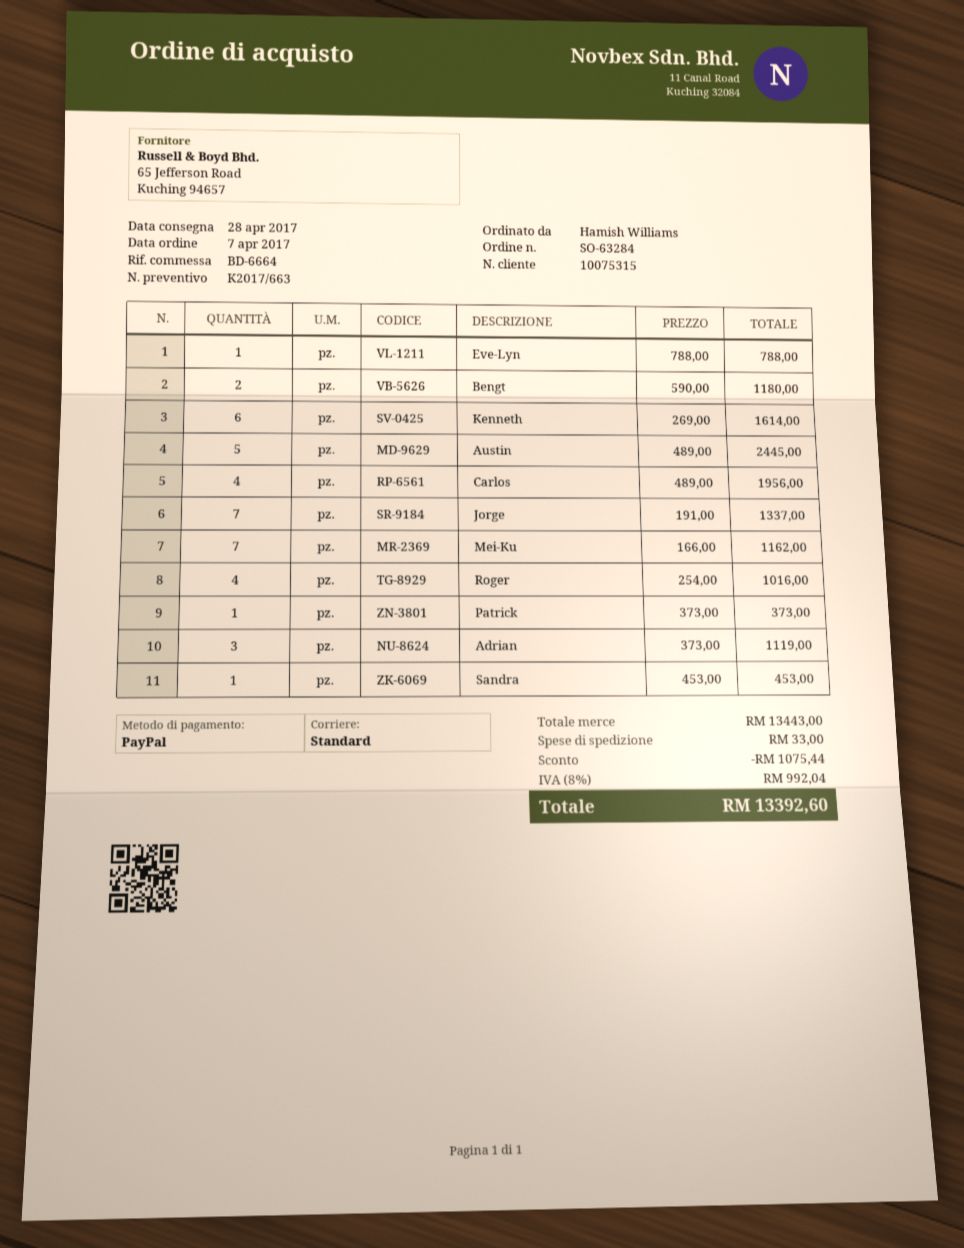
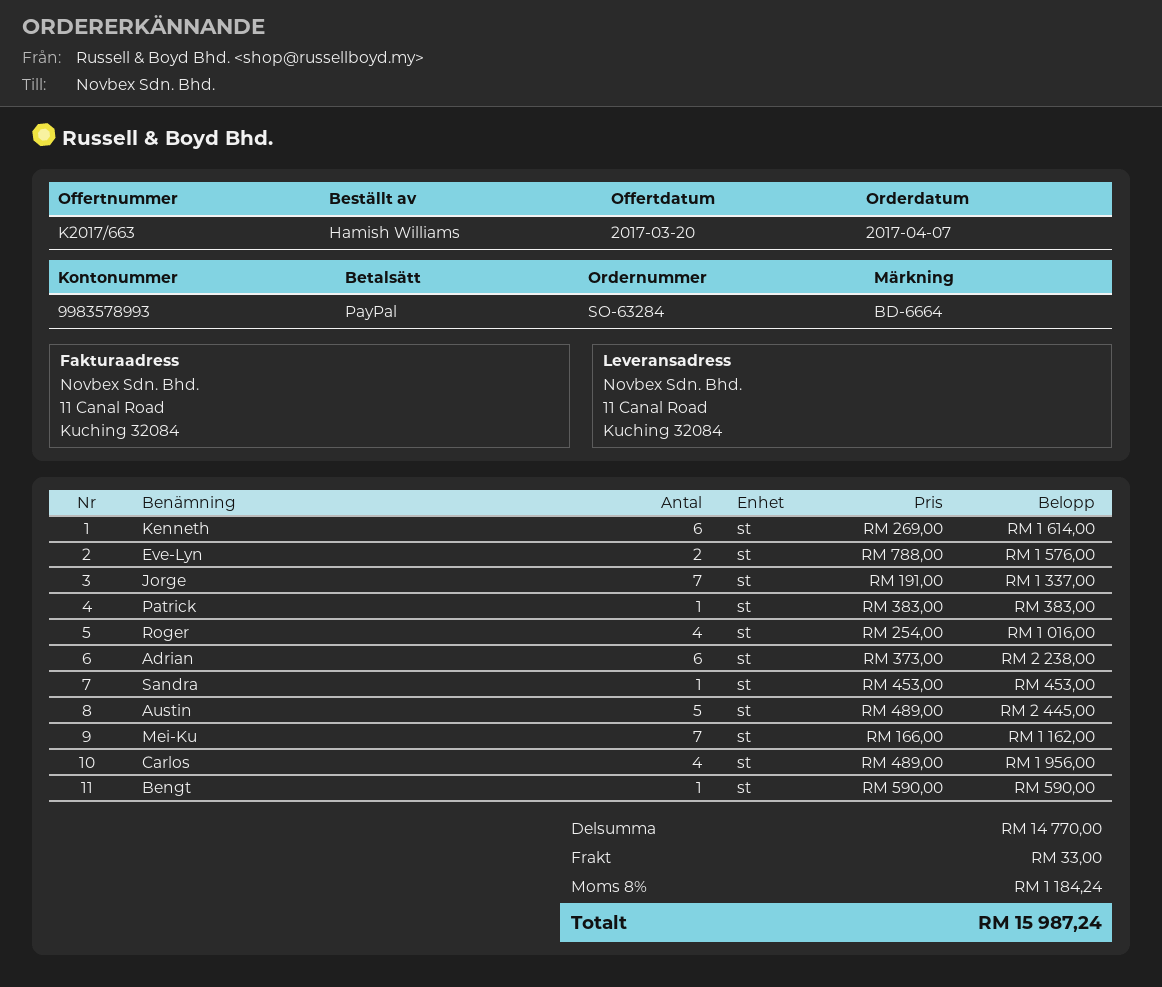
Eve-Lyn: 1 x 788.00 = 788.00 -> 2 x 788.00 = 1576.00
Bengt: 2 x 590.00 = 1180.00 -> 1 x 590.00 = 590.00
Patrick: 1 x 373.00 = 373.00 -> 1 x 383.00 = 383.00
Adrian: 3 x 373.00 = 1119.00 -> 6 x 373.00 = 2238.00
subtotal: 13443.00 -> 14770.00
discount: 1075.44 -> none
tax: 8% = 992.04 -> 8% = 1184.24
total: 13392.60 -> 15987.24

